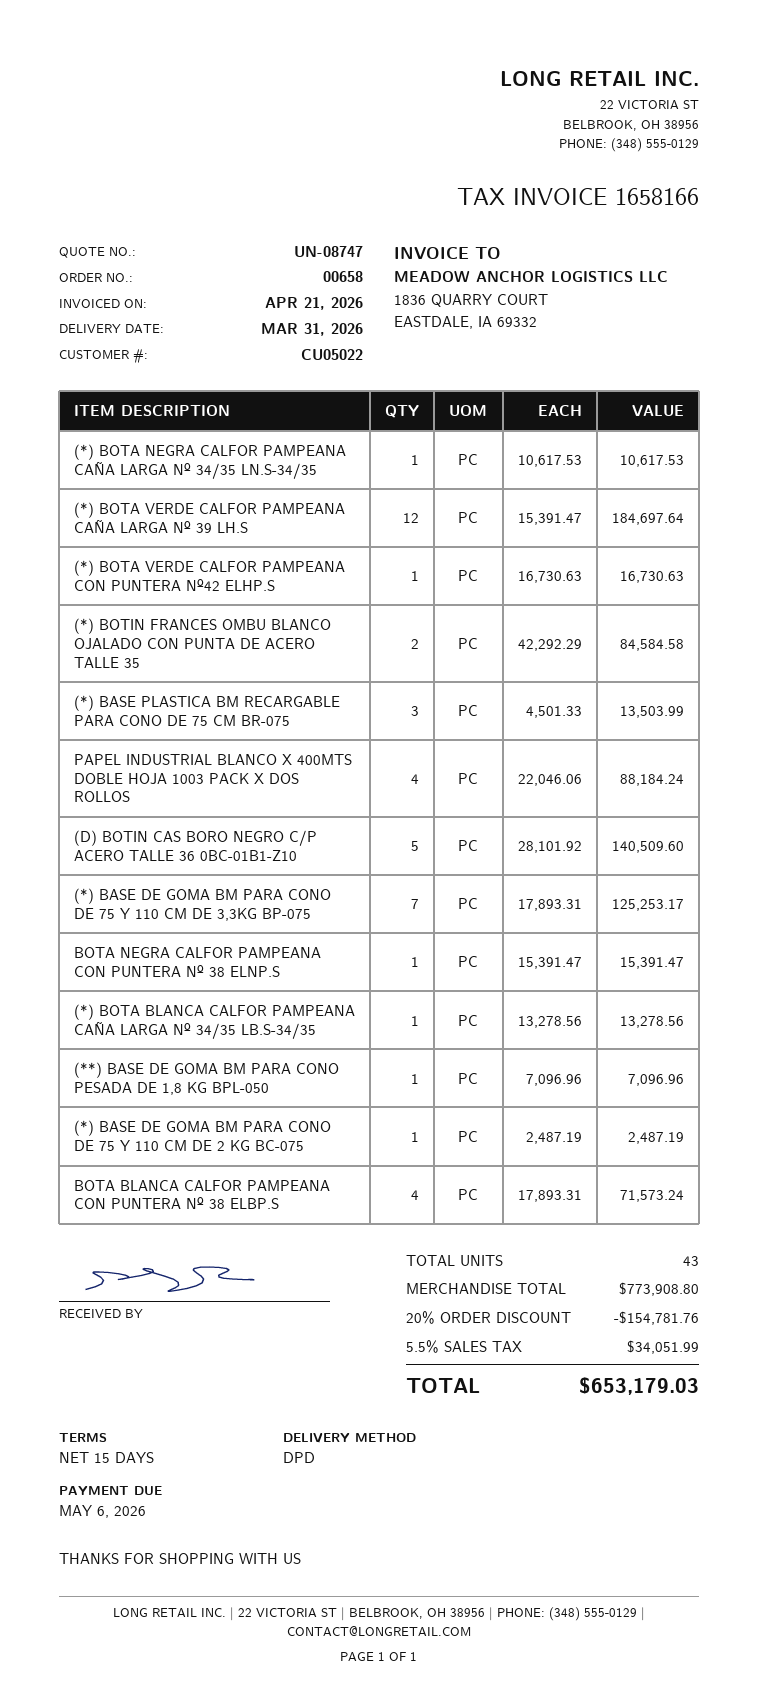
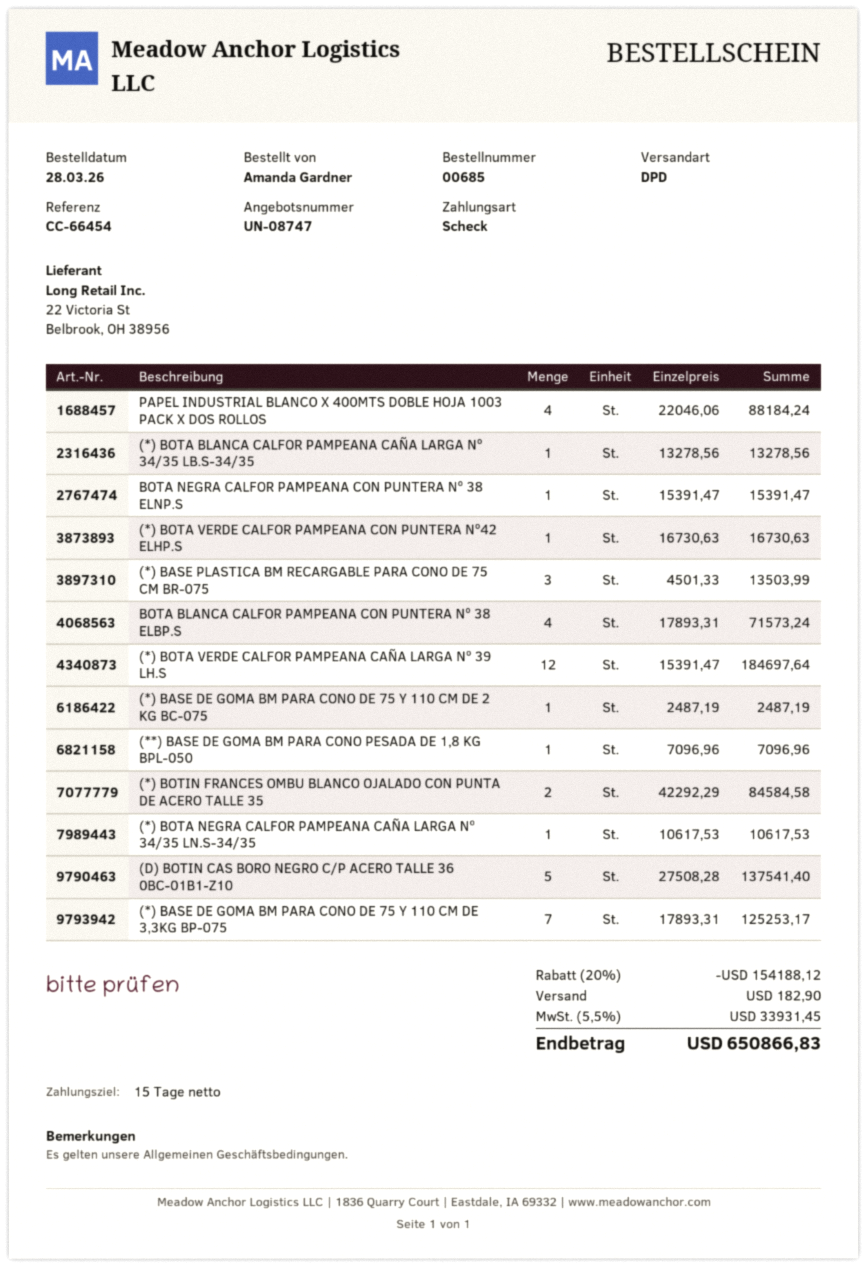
order number: 00658 -> 00685
(D) BOTIN CAS BORO NEGRO C/P ACERO TALLE 36 0BC-01B1-Z10: 5 x 28101.92 = 140509.60 -> 5 x 27508.28 = 137541.40
discount: 20% = 154781.76 -> 20% = 154188.12
shipping: none -> 182.90
tax: 5.5% = 34051.99 -> 5.5% = 33931.45
total: 653179.03 -> 650866.83

